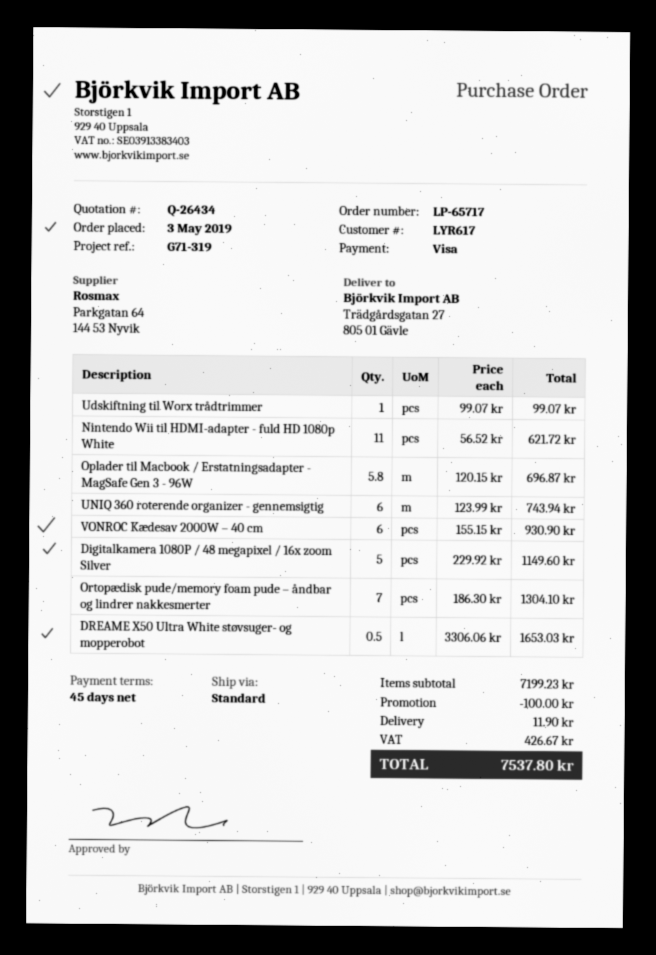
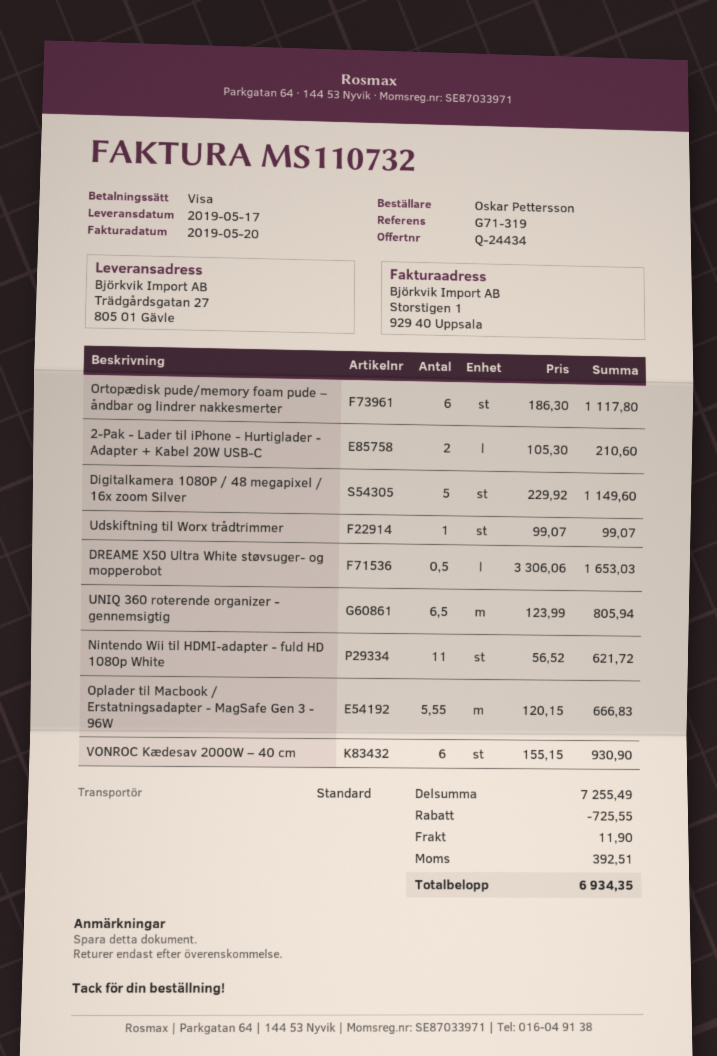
quote number: Q-26434 -> Q-24434
Oplader til Macbook / Erstatningsadapter - MagSafe Gen 3 - 96W: 5.8 x 120.15 = 696.87 -> 5.55 x 120.15 = 666.83
UNIQ 360 roterende organizer - gennemsigtig: 6 x 123.99 = 743.94 -> 6.5 x 123.99 = 805.94
Ortopædisk pude/memory foam pude – åndbar og lindrer nakkesmerter: 7 x 186.30 = 1304.10 -> 6 x 186.30 = 1117.80
2-Pak - Lader til iPhone - Hurtiglader - Adapter + Kabel 20W USB-C: none -> 2 x 105.30 = 210.60
subtotal: 7199.23 -> 7255.49
discount: 100.00 -> 725.55
tax: 426.67 -> 392.51
total: 7537.80 -> 6934.35

